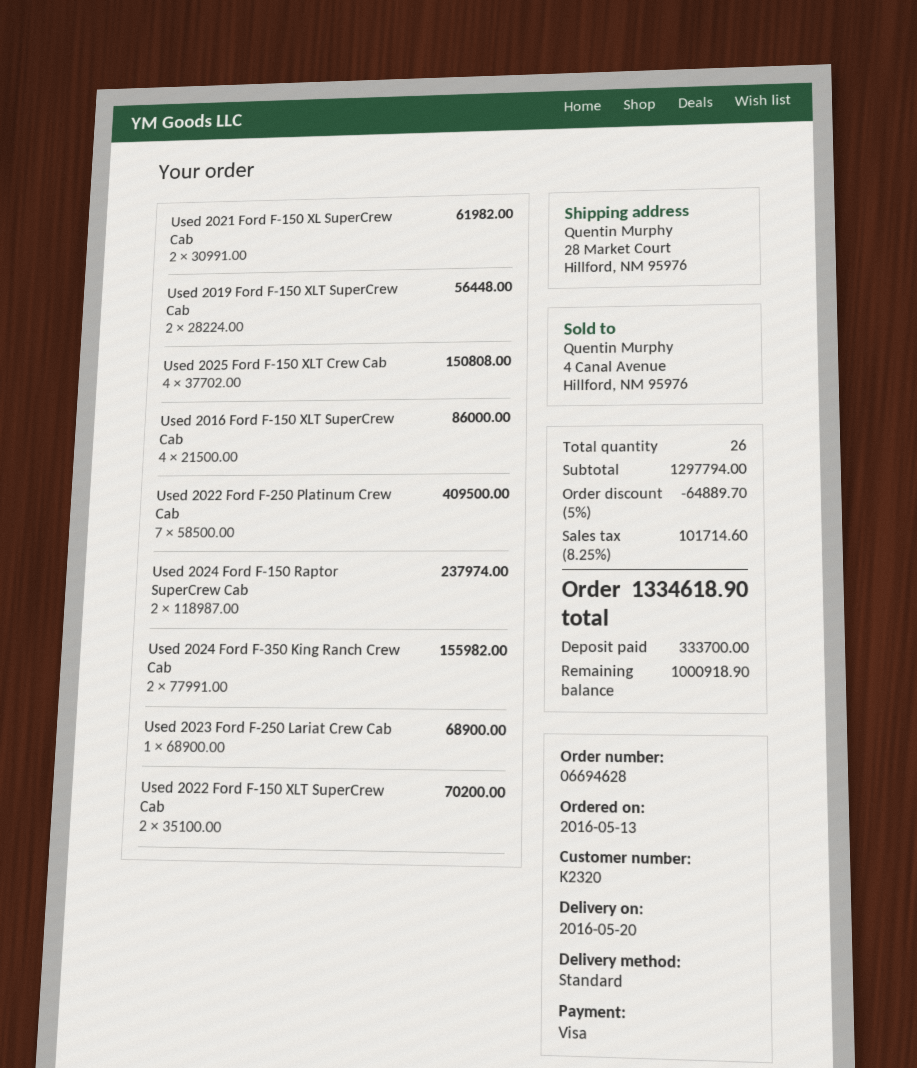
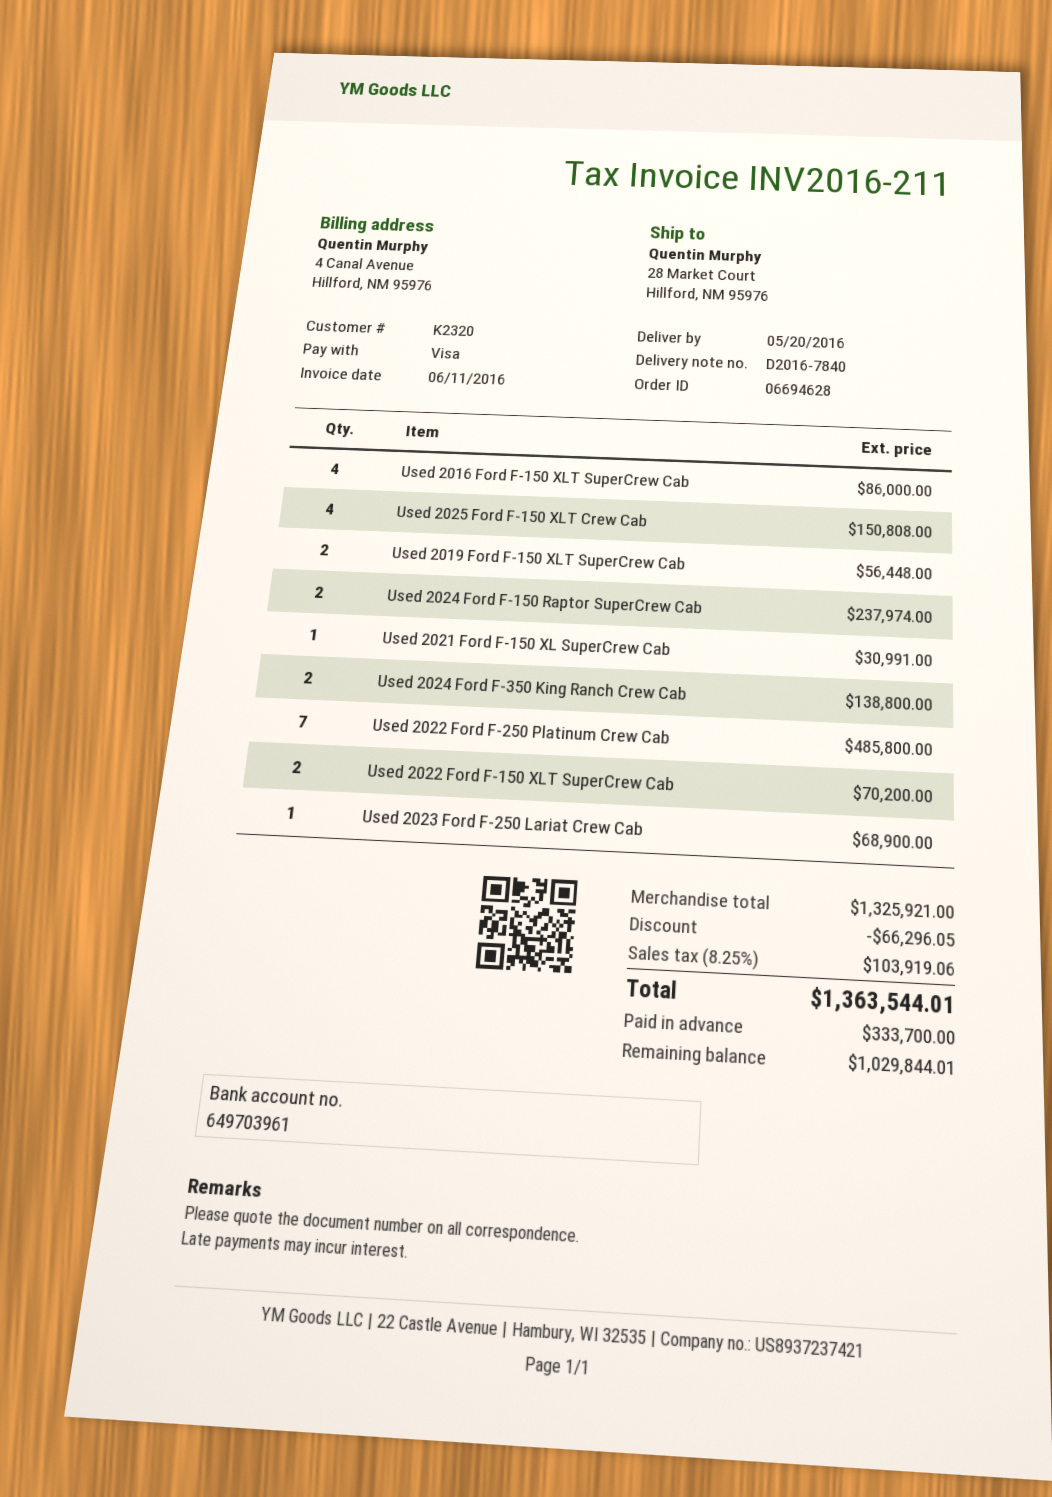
Used 2021 Ford F-150 XL SuperCrew Cab: 2 for 61982.00 -> 1 for 30991.00
Used 2022 Ford F-250 Platinum Crew Cab: 7 for 409500.00 -> 7 for 485800.00
Used 2024 Ford F-350 King Ranch Crew Cab: 2 for 155982.00 -> 2 for 138800.00
subtotal: 1297794.00 -> 1325921.00
discount: 64889.70 -> 66296.05
tax: 8.25% = 101714.60 -> 8.25% = 103919.06
total: 1334618.90 -> 1363544.01
balance: 1000918.90 -> 1029844.01

